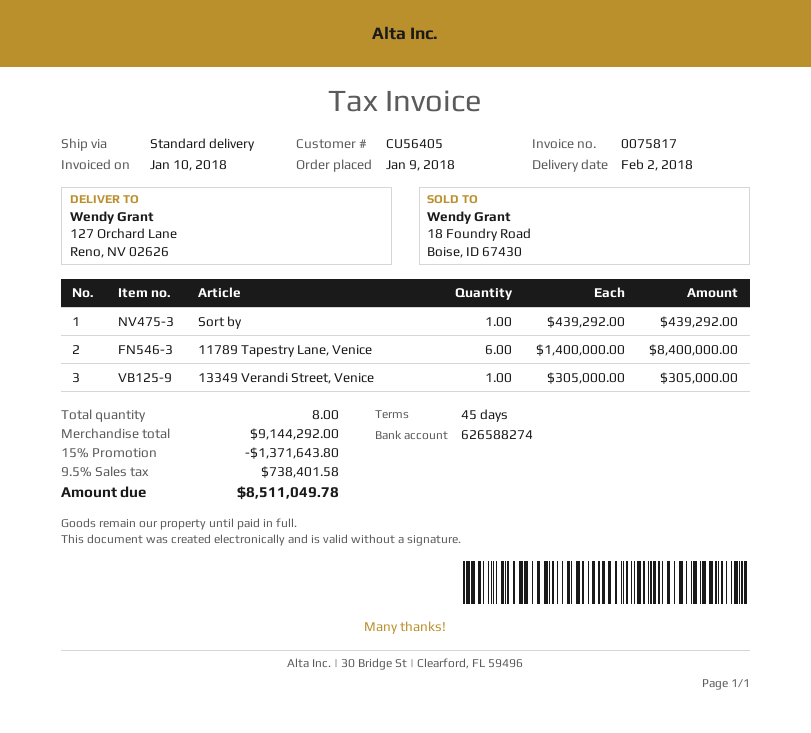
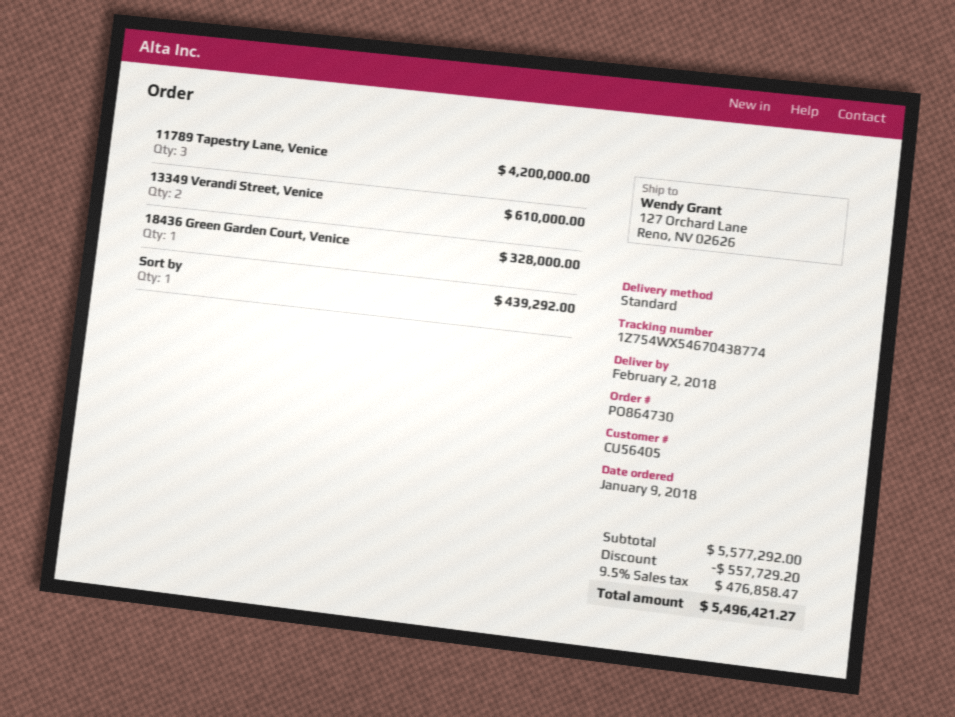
11789 Tapestry Lane, Venice: 6 for 8400000.00 -> 3 for 4200000.00
13349 Verandi Street, Venice: 1 for 305000.00 -> 2 for 610000.00
18436 Green Garden Court, Venice: none -> 1 for 328000.00
subtotal: 9144292.00 -> 5577292.00
discount: 1371643.80 -> 557729.20
tax: 9.5% = 738401.58 -> 9.5% = 476858.47
total: 8511049.78 -> 5496421.27

